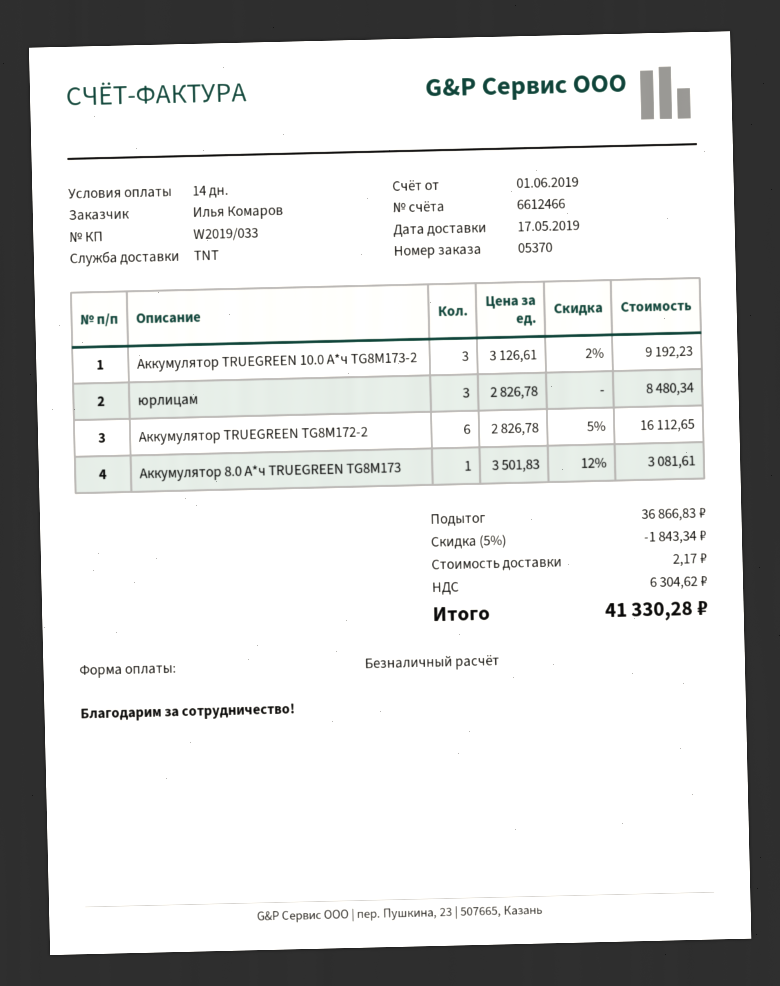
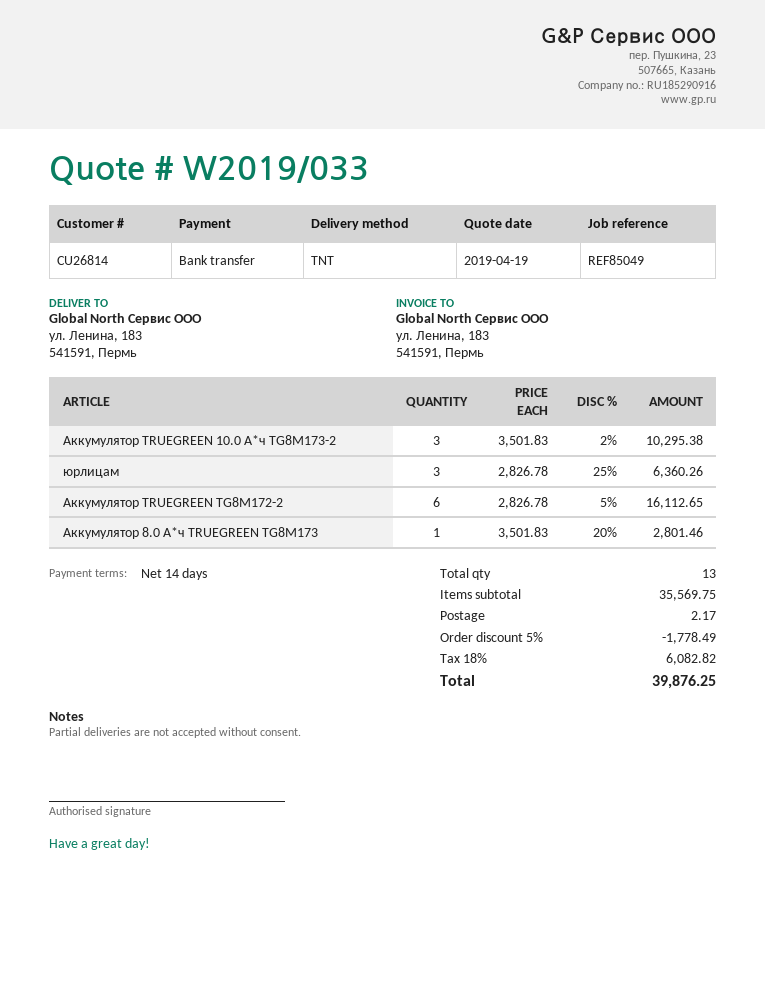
Аккумулятор TRUEGREEN 10.0 А*ч TG8M173-2: 3 x 3126.61 - 2% = 9192.23 -> 3 x 3501.83 - 2% = 10295.38
юрлицам: 3 x 2826.78 = 8480.34 -> 3 x 2826.78 - 25% = 6360.26
Аккумулятор 8.0 А*ч TRUEGREEN TG8M173: 1 x 3501.83 - 12% = 3081.61 -> 1 x 3501.83 - 20% = 2801.46
subtotal: 36866.83 -> 35569.75
discount: 5% = 1843.34 -> 5% = 1778.49
tax: 6304.62 -> 6082.82
total: 41330.28 -> 39876.25

